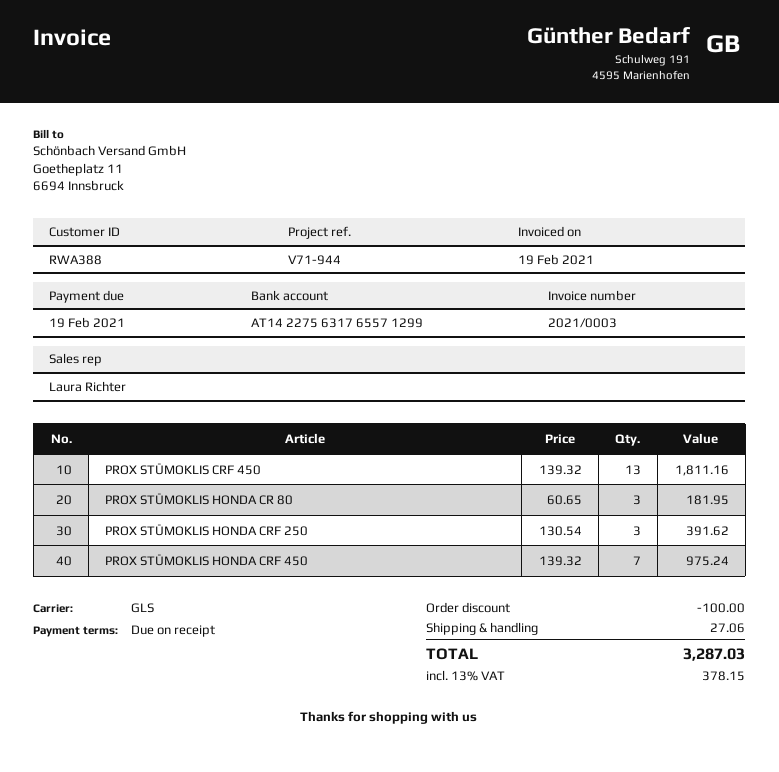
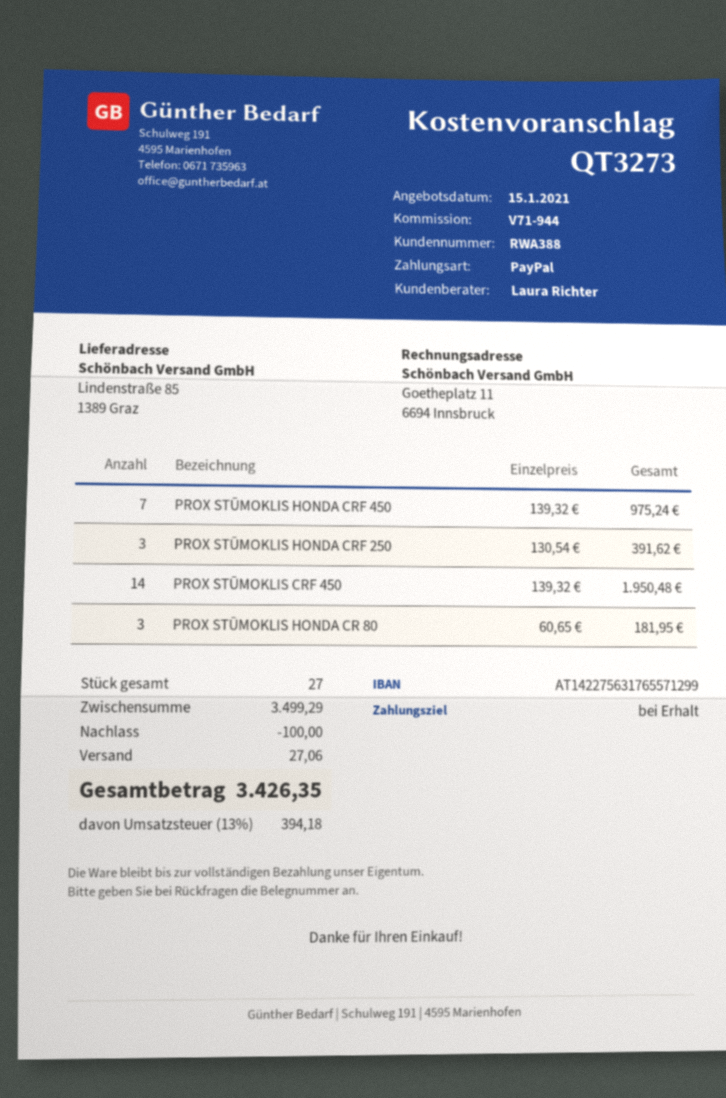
PROX STŪMOKLIS CRF 450: 13 x 139.32 = 1811.16 -> 14 x 139.32 = 1950.48
tax: 13% = 378.15 -> 13% = 394.18
total: 3287.03 -> 3426.35

